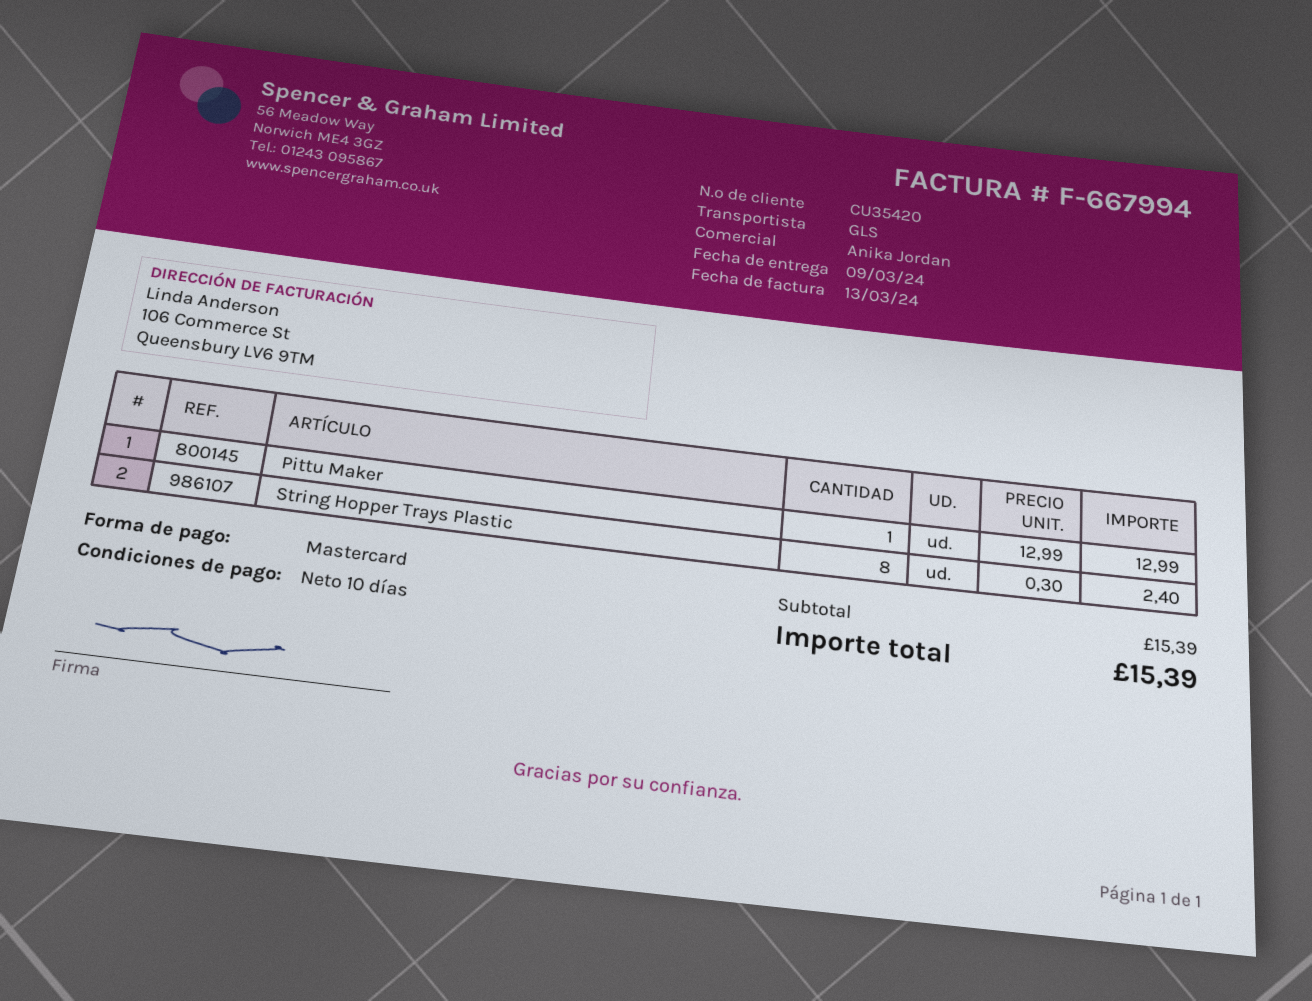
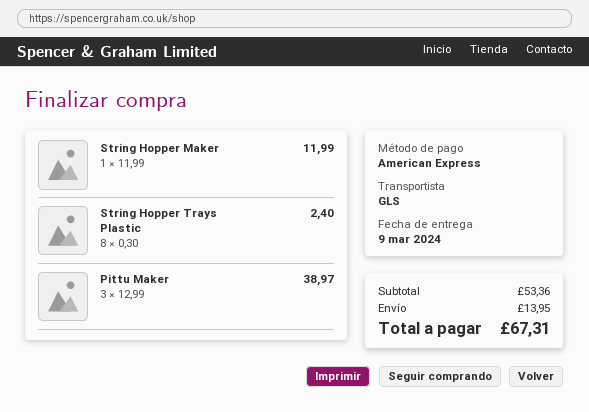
payment method: Mastercard -> American Express
Pittu Maker: 1 x 12.99 = 12.99 -> 3 x 12.99 = 38.97
String Hopper Maker: none -> 1 x 11.99 = 11.99
subtotal: 15.39 -> 53.36
shipping: none -> 13.95
total: 15.39 -> 67.31

